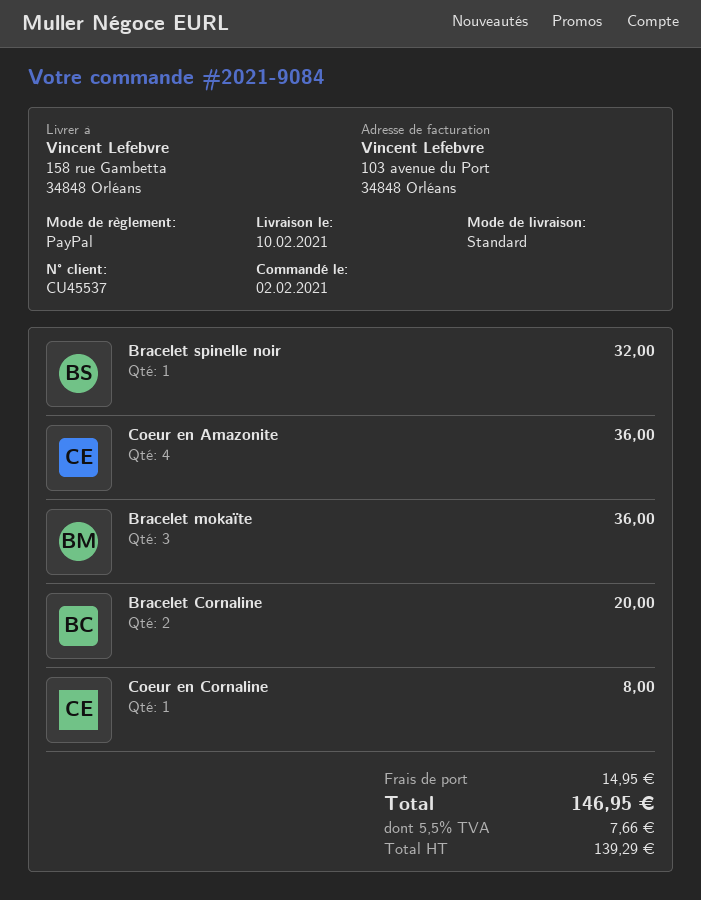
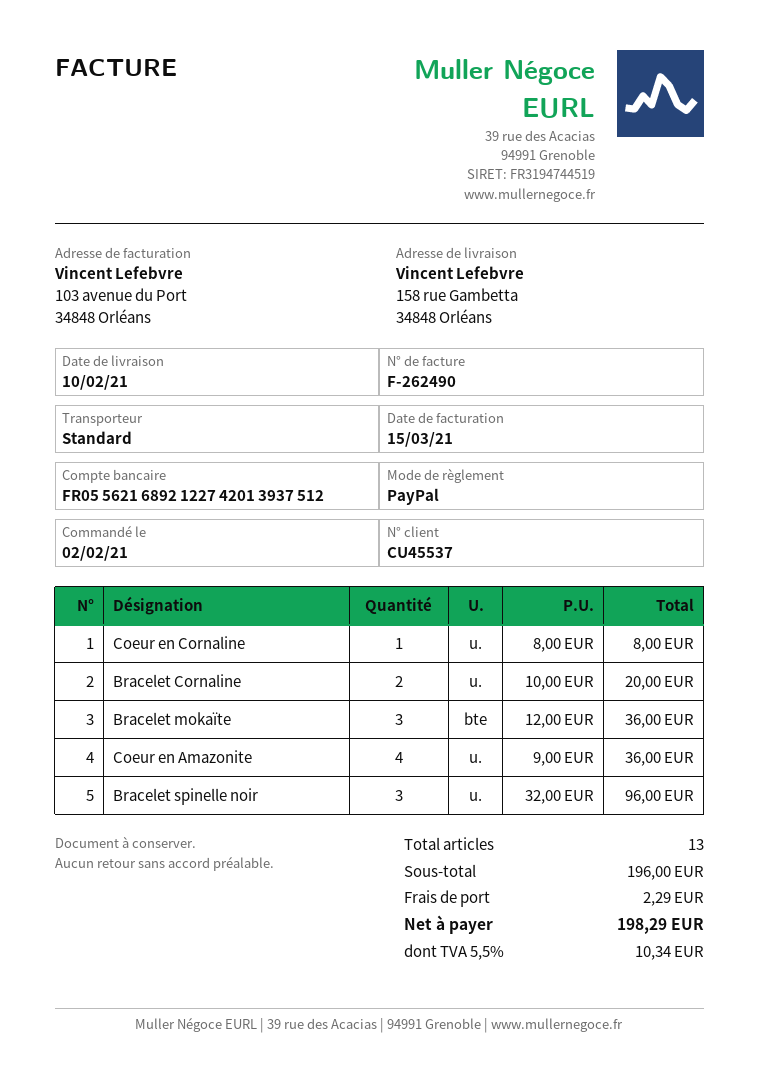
Bracelet spinelle noir: 1 for 32.00 -> 3 for 96.00
shipping: 14.95 -> 2.29
tax: 5.5% = 7.66 -> 5.5% = 10.34
total: 146.95 -> 198.29

